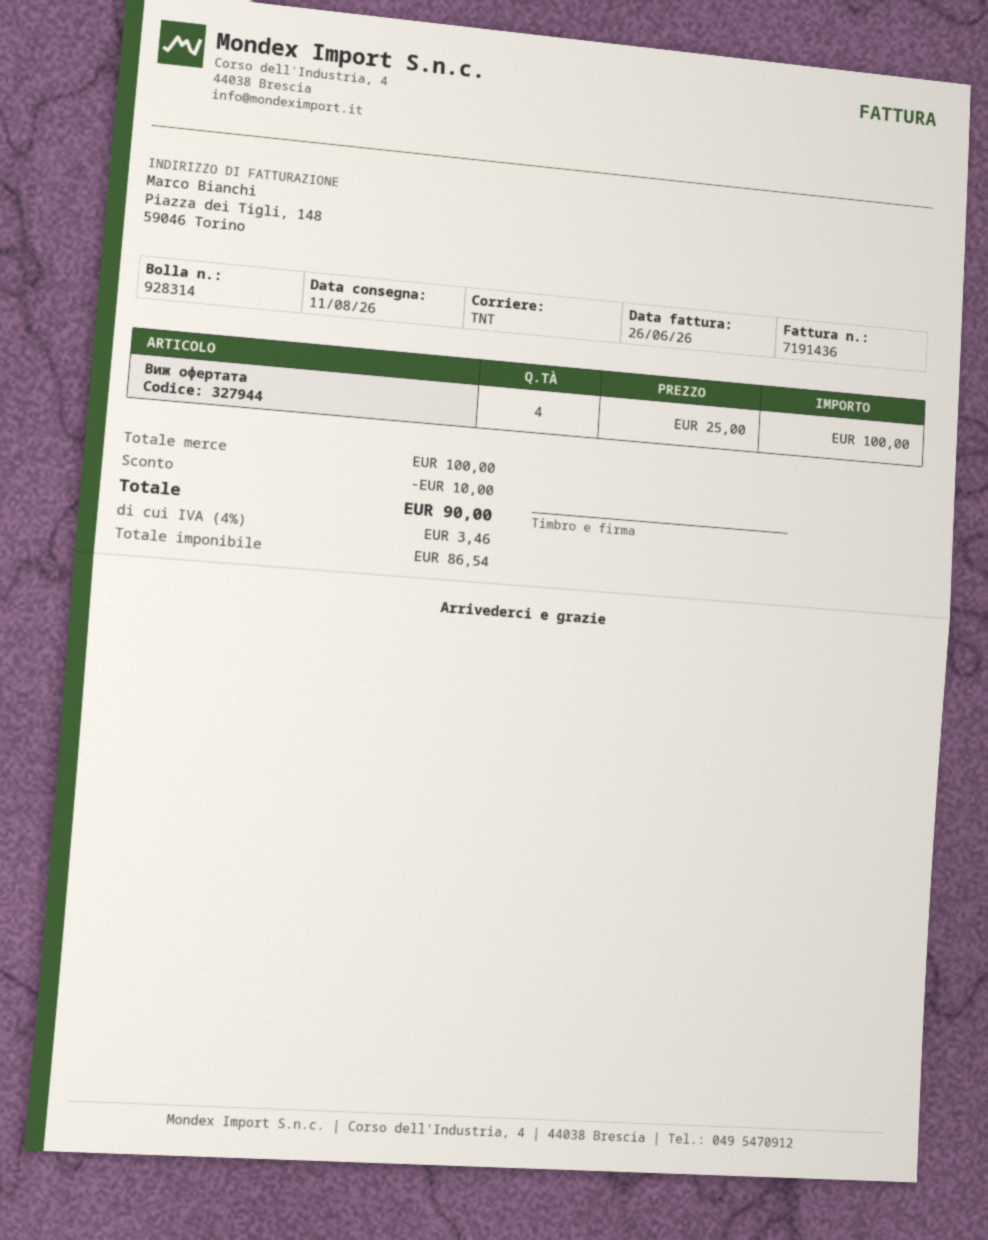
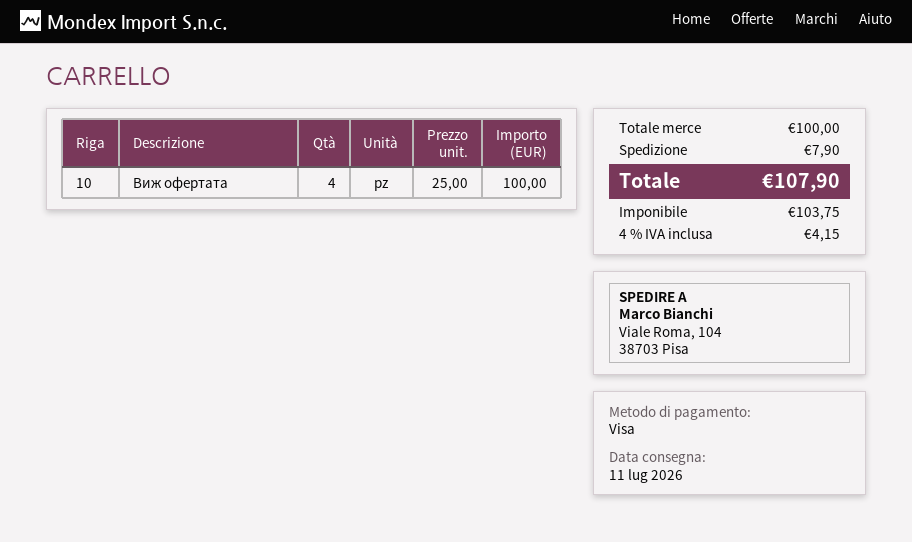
delivery date: 2026-08-11 -> 2026-07-11
discount: 10.00 -> none
shipping: none -> 7.90
net: 86.54 -> 103.75
tax: 4% = 3.46 -> 4% = 4.15
total: 90.00 -> 107.90

